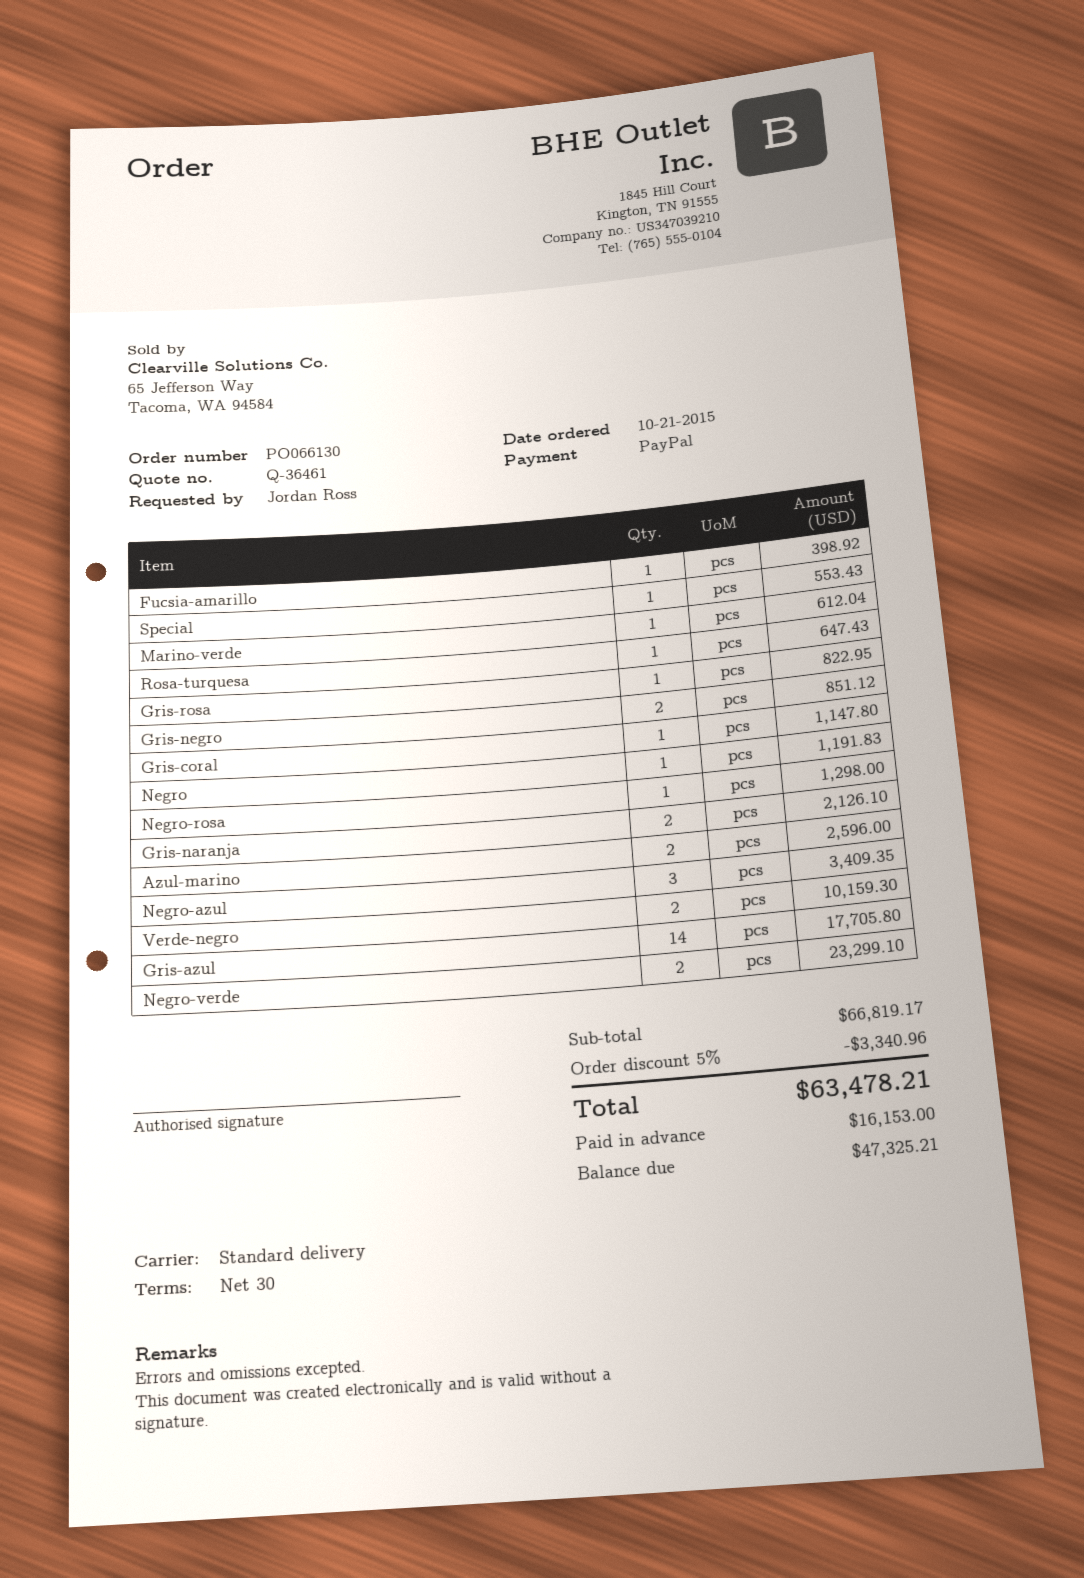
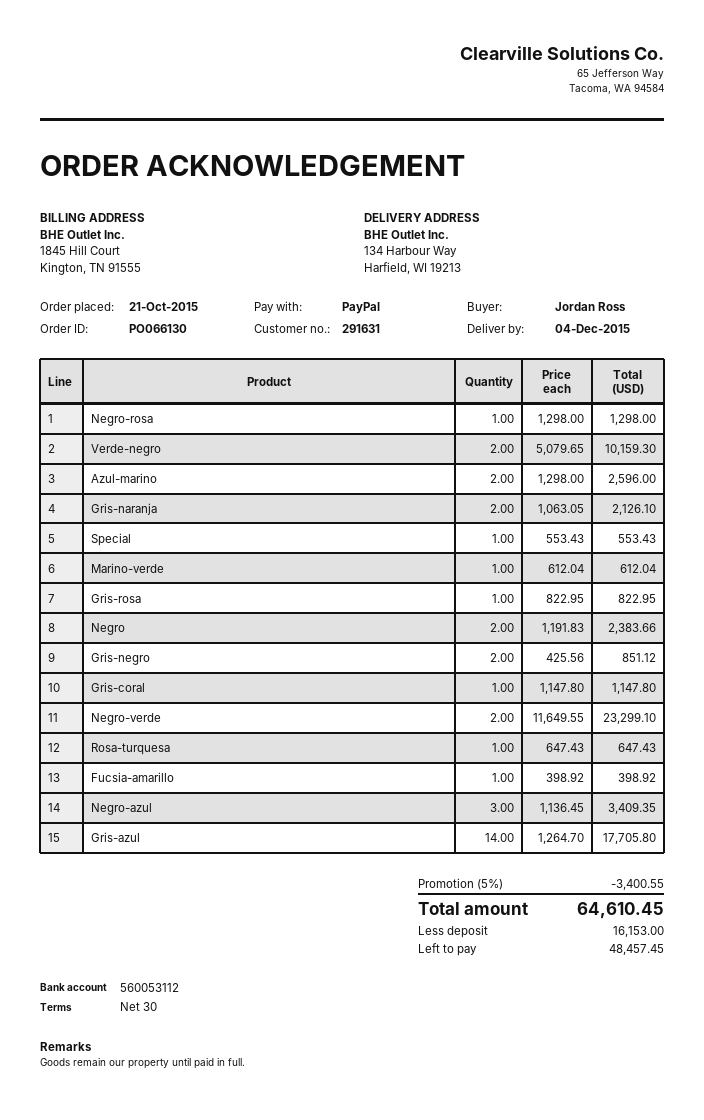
Negro: 1 for 1191.83 -> 2 for 2383.66
discount: 5% = 3340.96 -> 5% = 3400.55
total: 63478.21 -> 64610.45
balance: 47325.21 -> 48457.45

